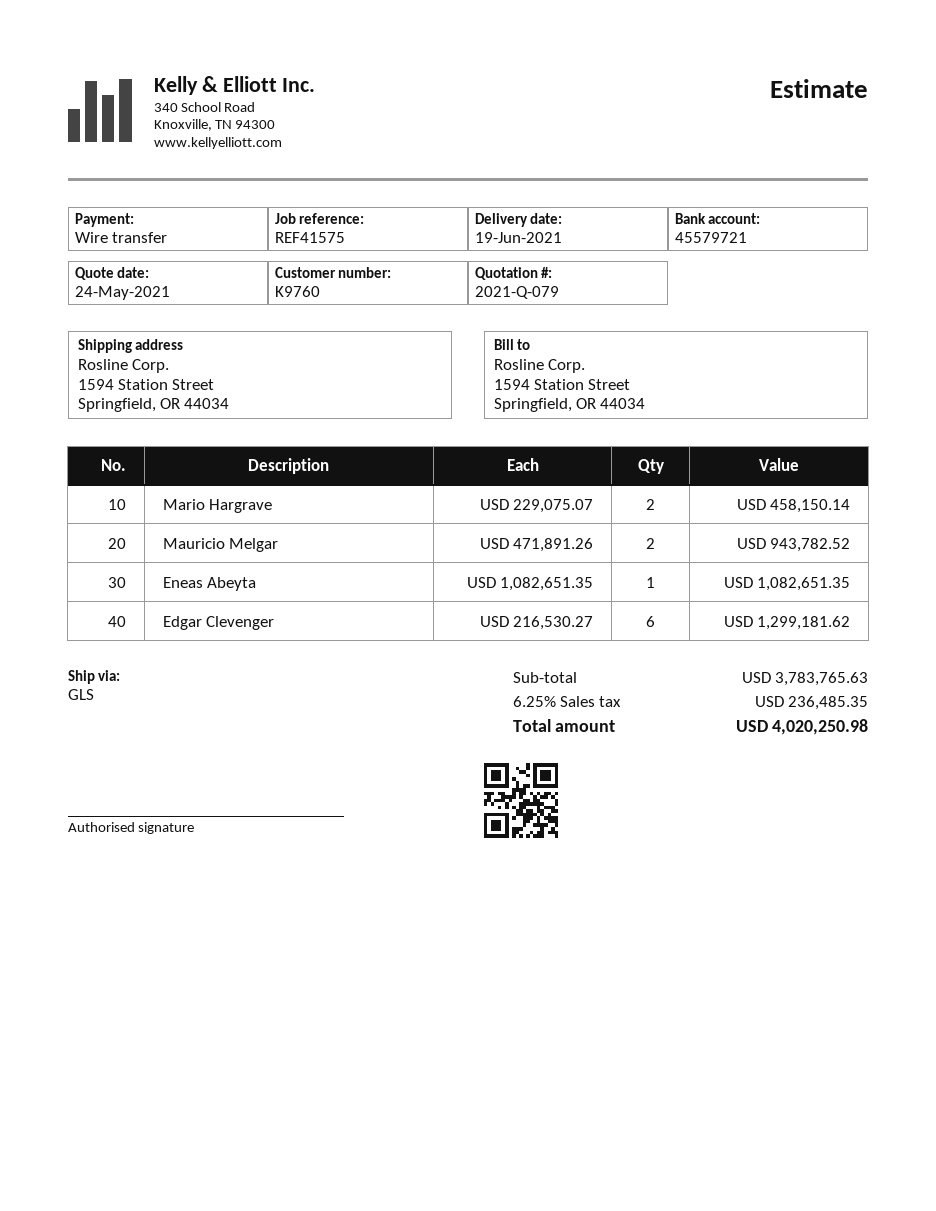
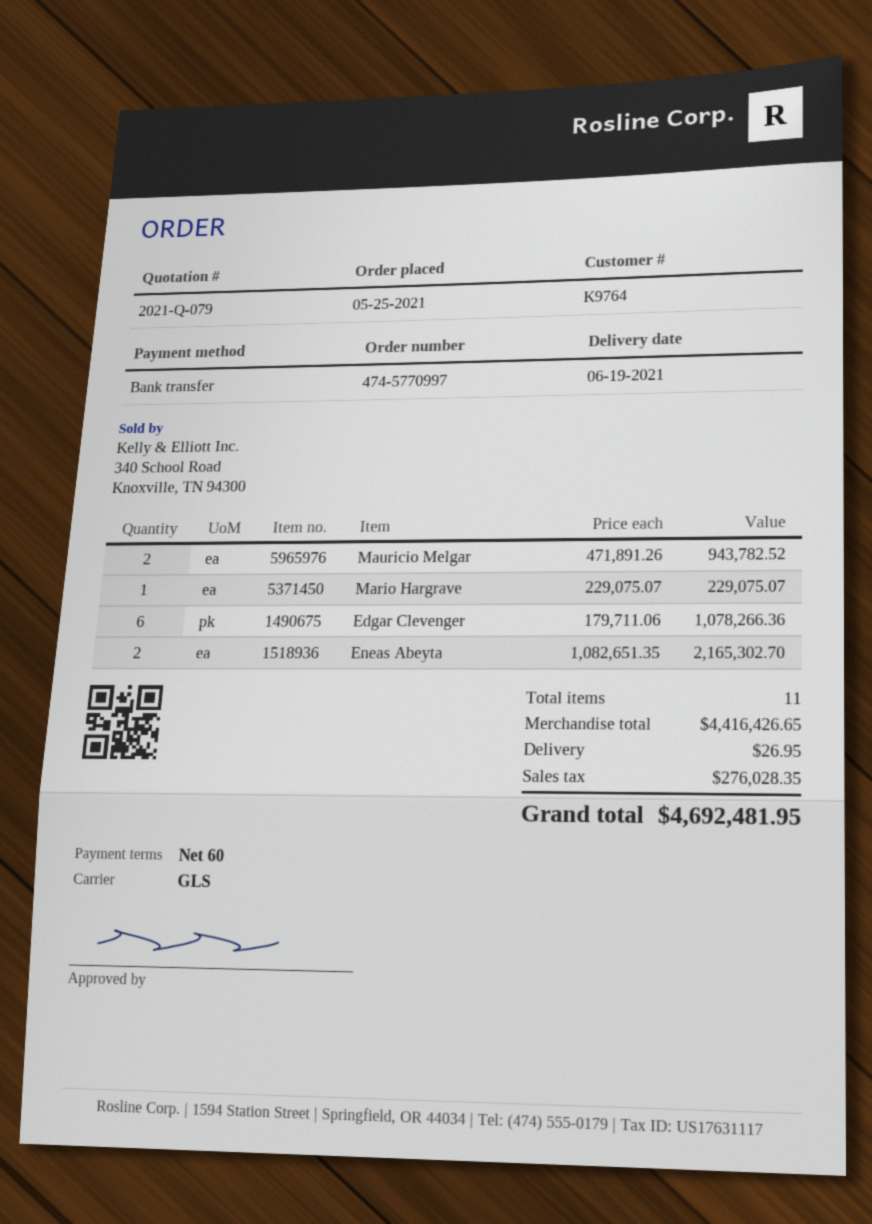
customer number: K9760 -> K9764
Mario Hargrave: 2 x 229075.07 = 458150.14 -> 1 x 229075.07 = 229075.07
Eneas Abeyta: 1 x 1082651.35 = 1082651.35 -> 2 x 1082651.35 = 2165302.70
Edgar Clevenger: 6 x 216530.27 = 1299181.62 -> 6 x 179711.06 = 1078266.36
subtotal: 3783765.63 -> 4416426.65
shipping: none -> 26.95
tax: 236485.35 -> 276028.35
total: 4020250.98 -> 4692481.95

